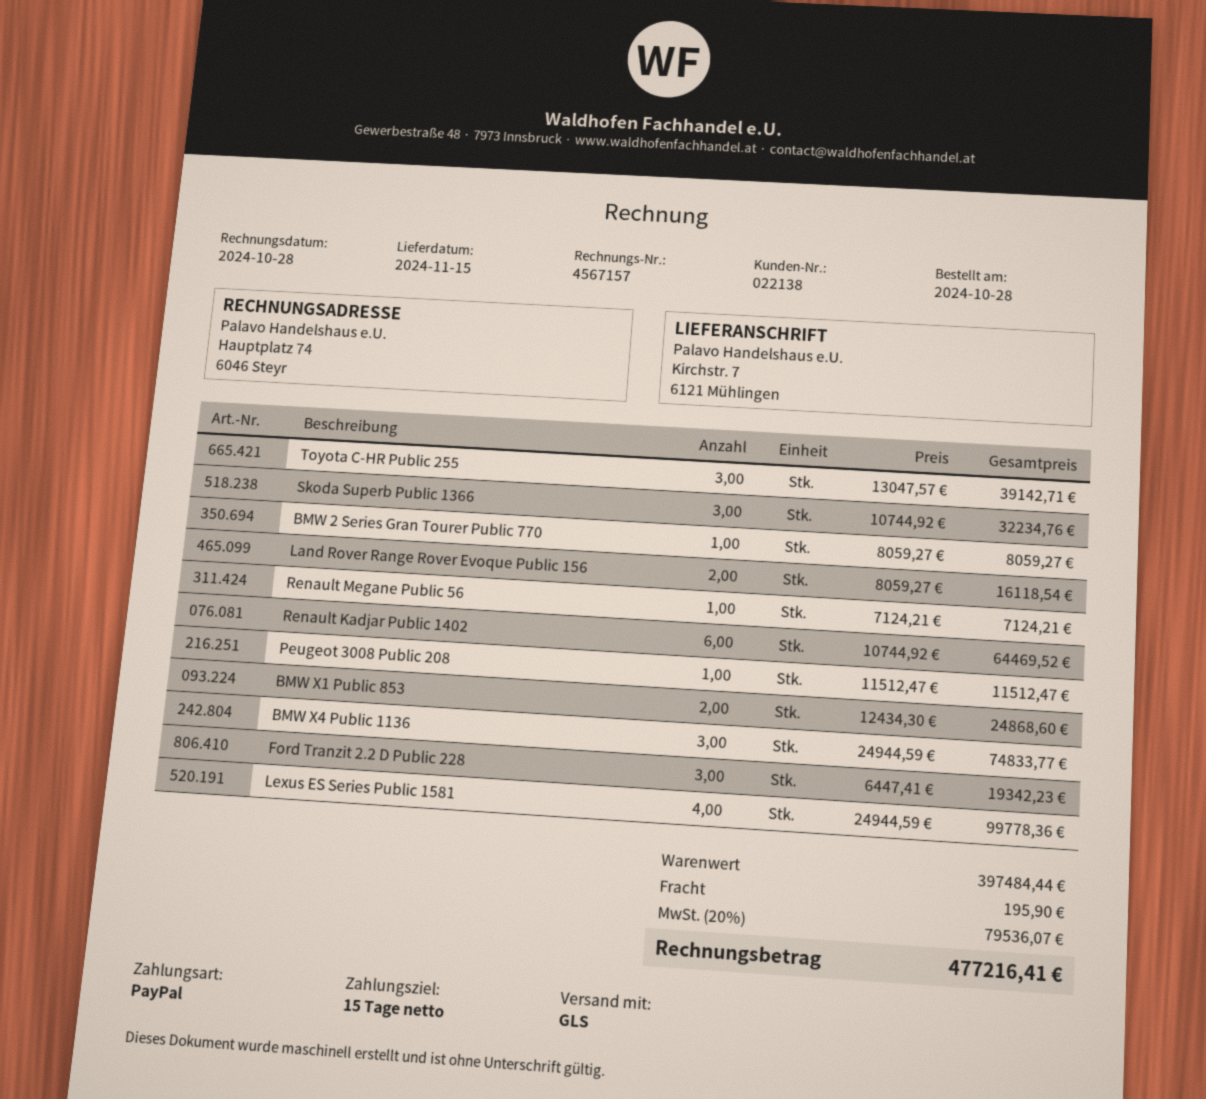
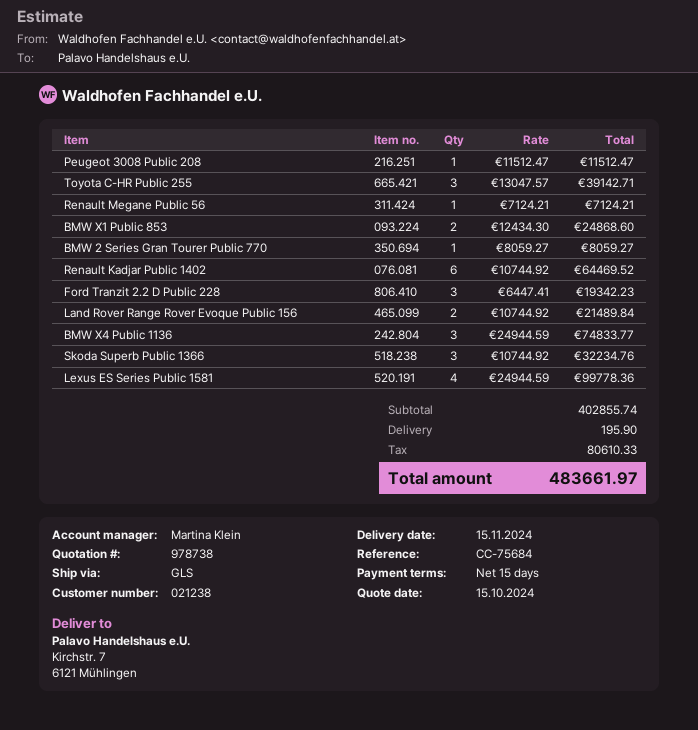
customer number: 022138 -> 021238
Land Rover Range Rover Evoque Public 156: 2 x 8059.27 = 16118.54 -> 2 x 10744.92 = 21489.84
subtotal: 397484.44 -> 402855.74
tax: 79536.07 -> 80610.33
total: 477216.41 -> 483661.97

